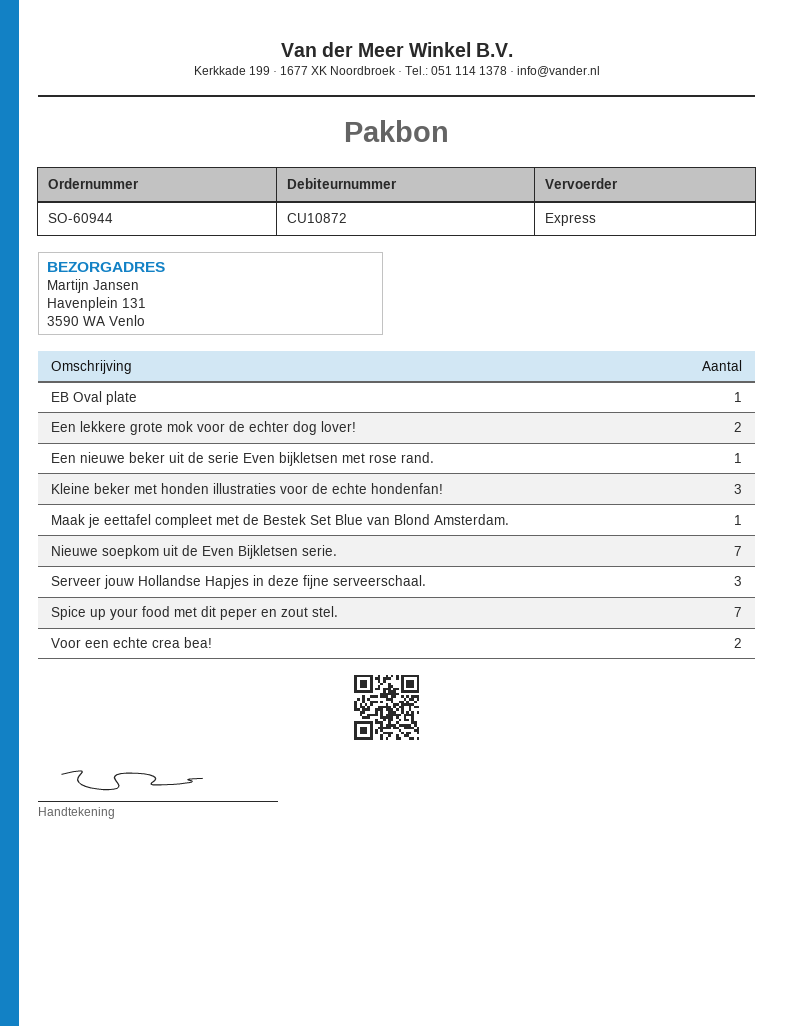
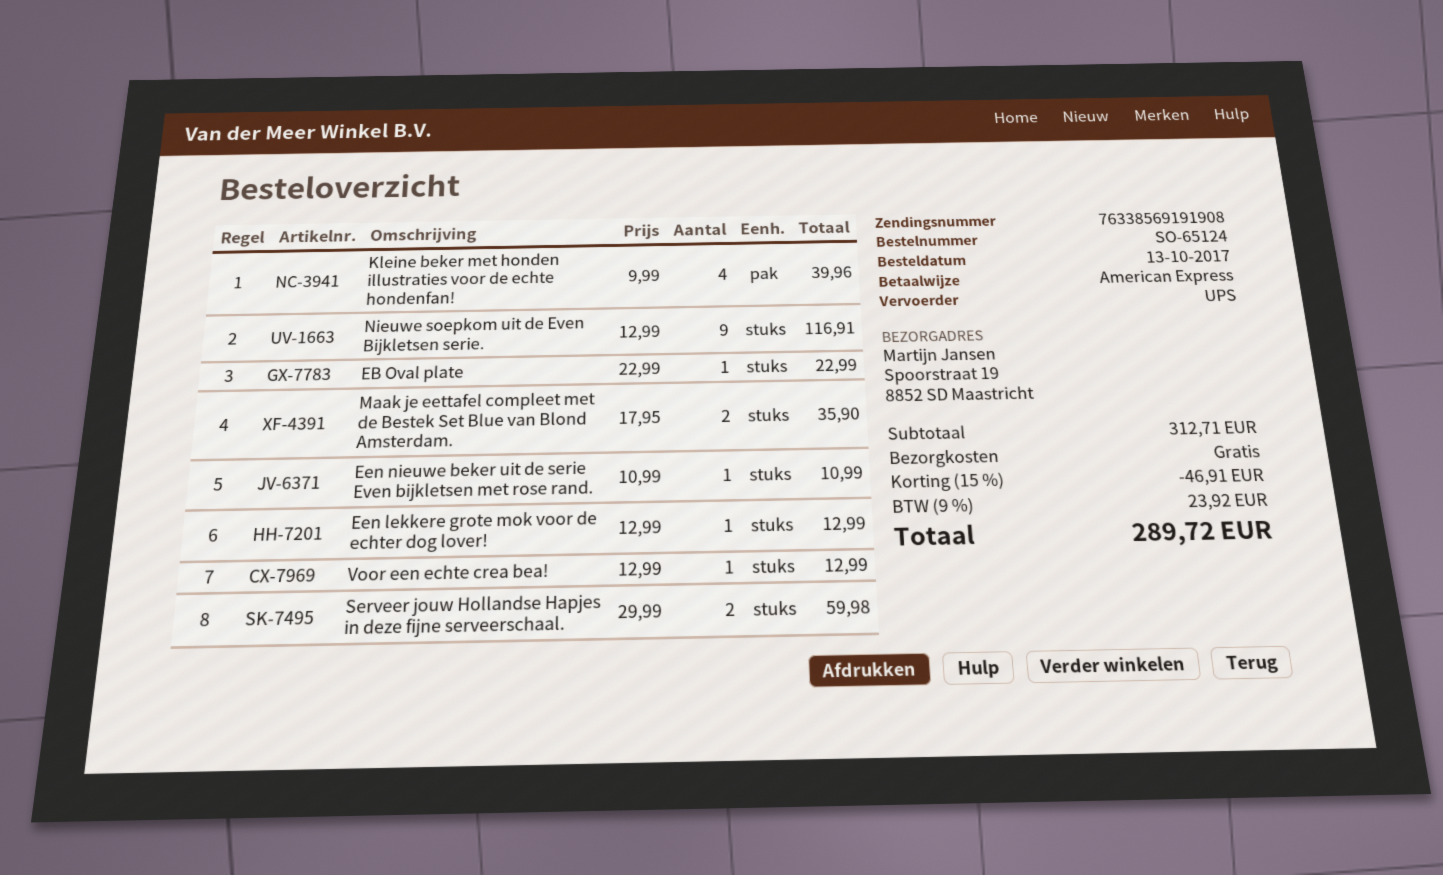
order number: SO-60944 -> SO-65124
shipping method: express -> UPS
ship to: Havenplein 131, 3590 WA Venlo -> Spoorstraat 19, 8852 SD Maastricht
Een lekkere grote mok voor de echter dog lover!: 2 -> 1
Kleine beker met honden illustraties voor de echte hondenfan!: 3 -> 4
Maak je eettafel compleet met de Bestek Set Blue van Blond Amsterdam.: 1 -> 2
Nieuwe soepkom uit de Even Bijkletsen serie.: 7 -> 9
Serveer jouw Hollandse Hapjes in deze fijne serveerschaal.: 3 -> 2
Spice up your food met dit peper en zout stel.: 7 -> none
Voor een echte crea bea!: 2 -> 1

